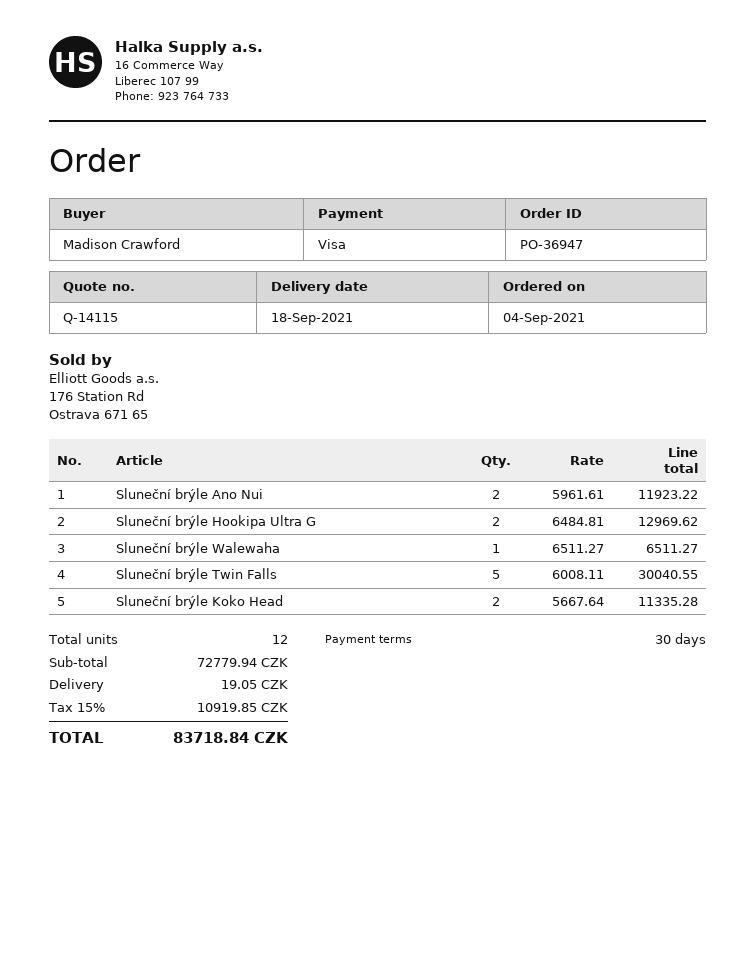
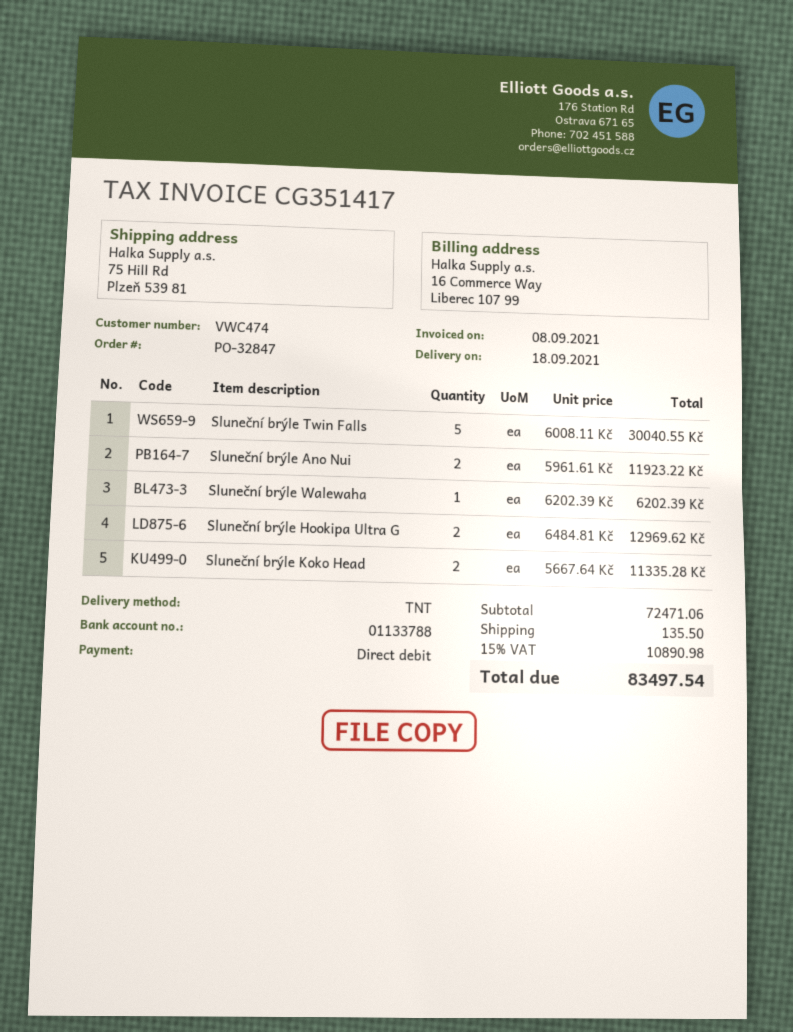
order number: PO-36947 -> PO-32847
payment method: Visa -> direct debit
Sluneční brýle Walewaha: 1 x 6511.27 = 6511.27 -> 1 x 6202.39 = 6202.39
subtotal: 72779.94 -> 72471.06
shipping: 19.05 -> 135.50
tax: 15% = 10919.85 -> 15% = 10890.98
total: 83718.84 -> 83497.54

